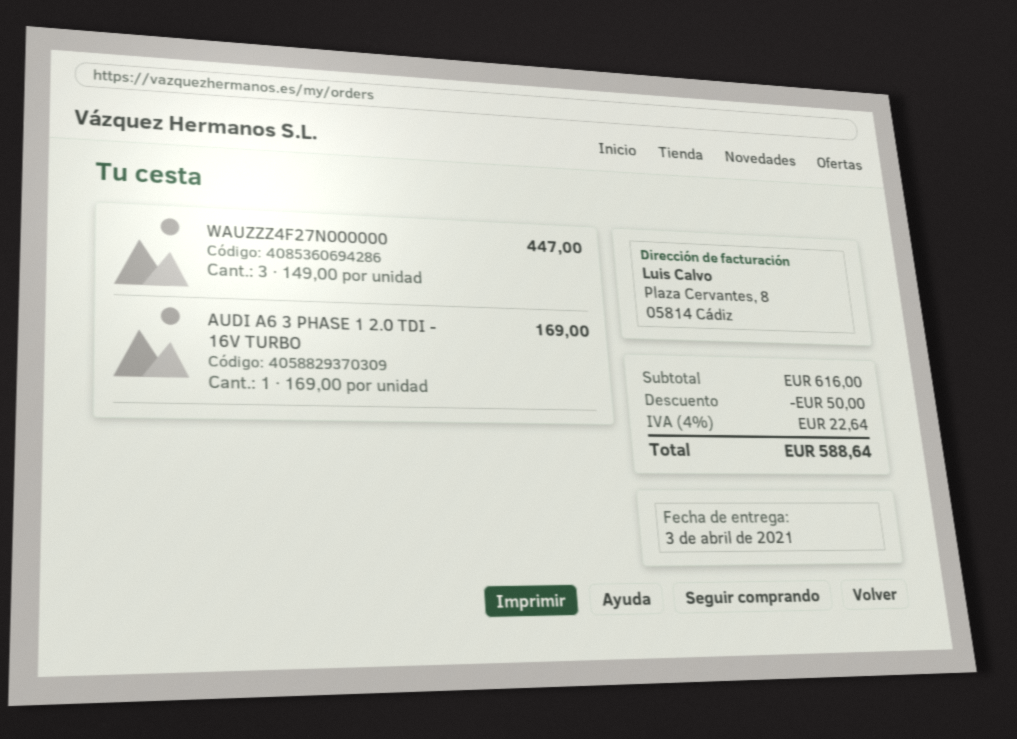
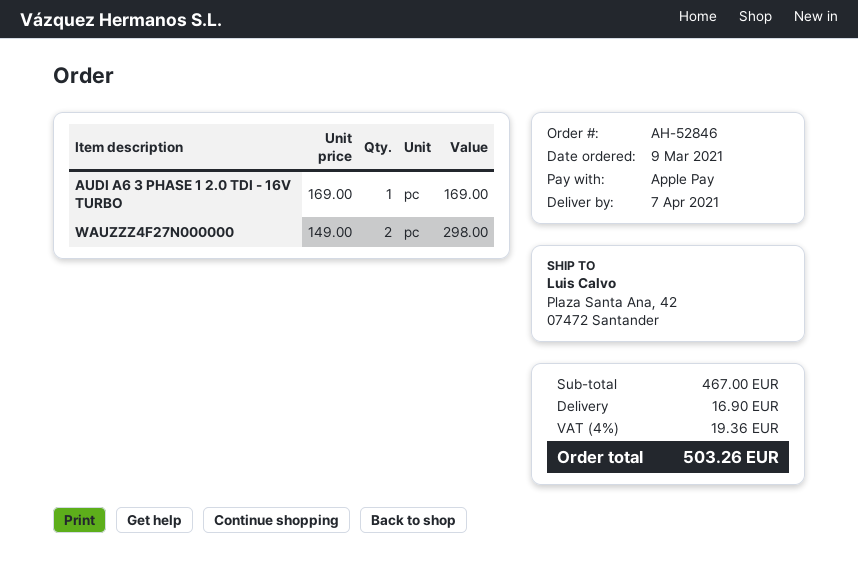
delivery date: 2021-04-03 -> 2021-04-07
WAUZZZ4F27N000000: 3 x 149.00 = 447.00 -> 2 x 149.00 = 298.00
subtotal: 616.00 -> 467.00
discount: 50.00 -> none
shipping: none -> 16.90
tax: 4% = 22.64 -> 4% = 19.36
total: 588.64 -> 503.26

